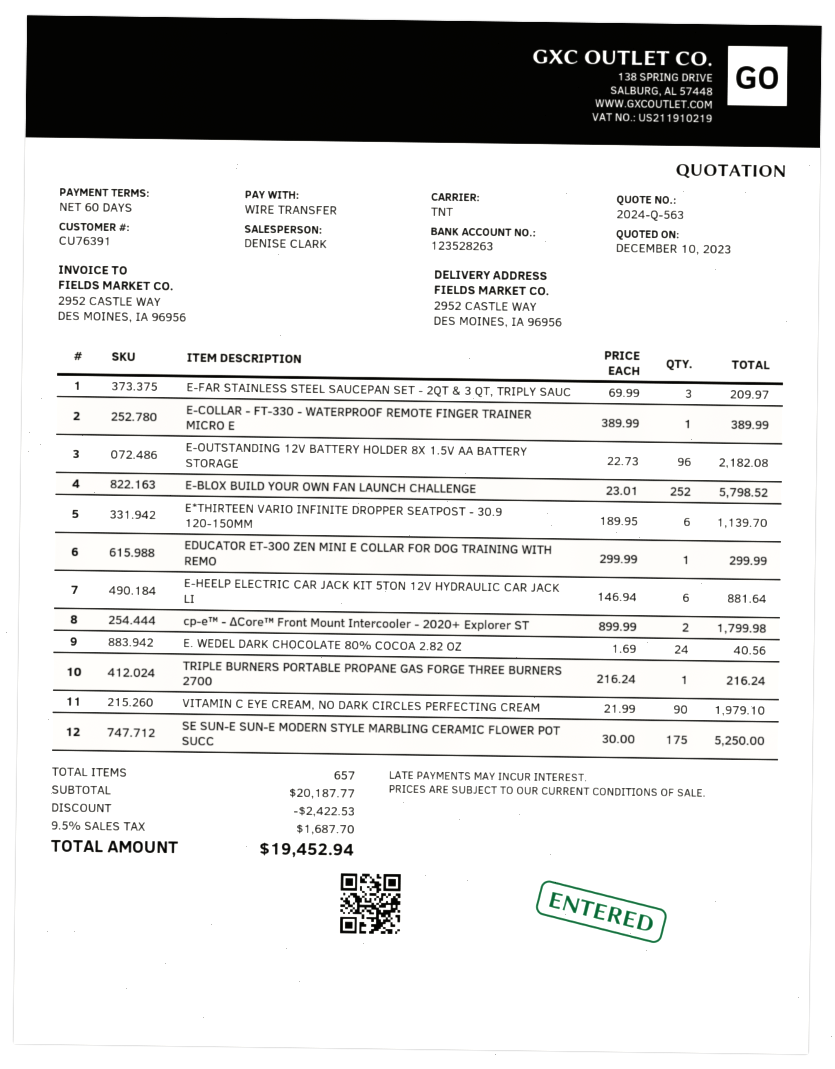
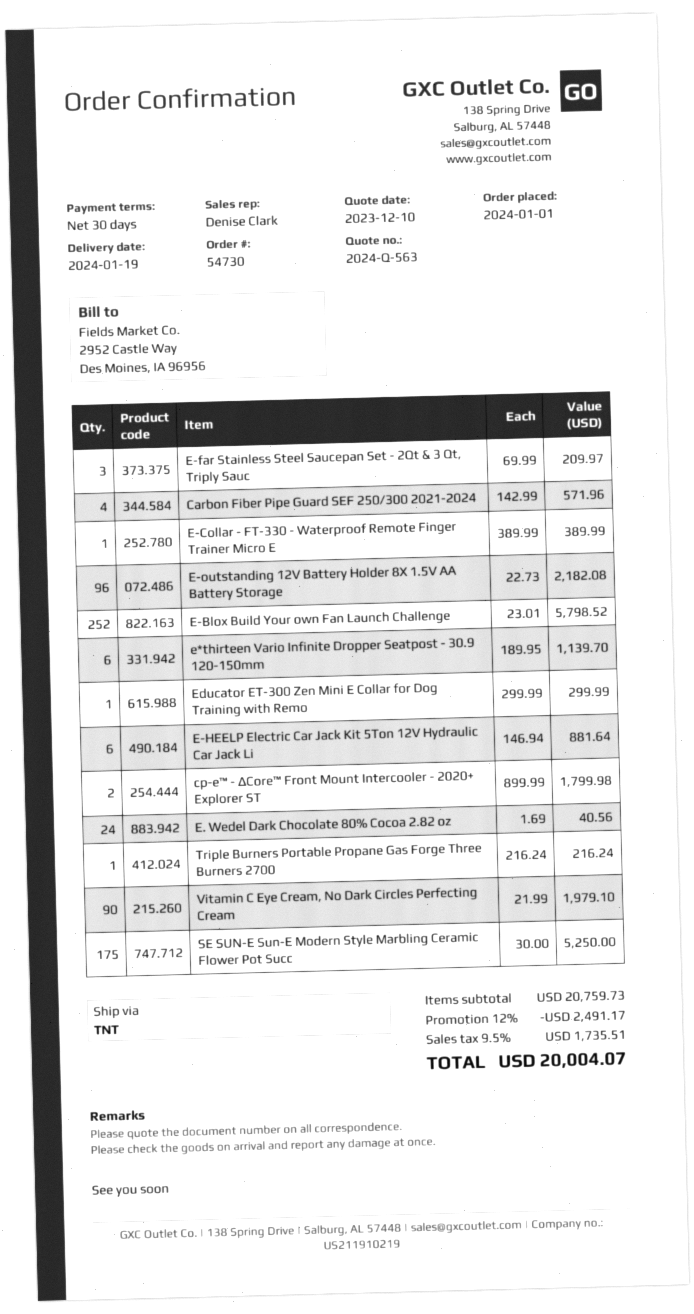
payment terms: 60 days -> 30 days
Carbon Fiber Pipe Guard SEF 250/300 2021-2024: none -> 4 x 142.99 = 571.96
subtotal: 20187.77 -> 20759.73
discount: 2422.53 -> 2491.17
tax: 9.5% = 1687.70 -> 9.5% = 1735.51
total: 19452.94 -> 20004.07

